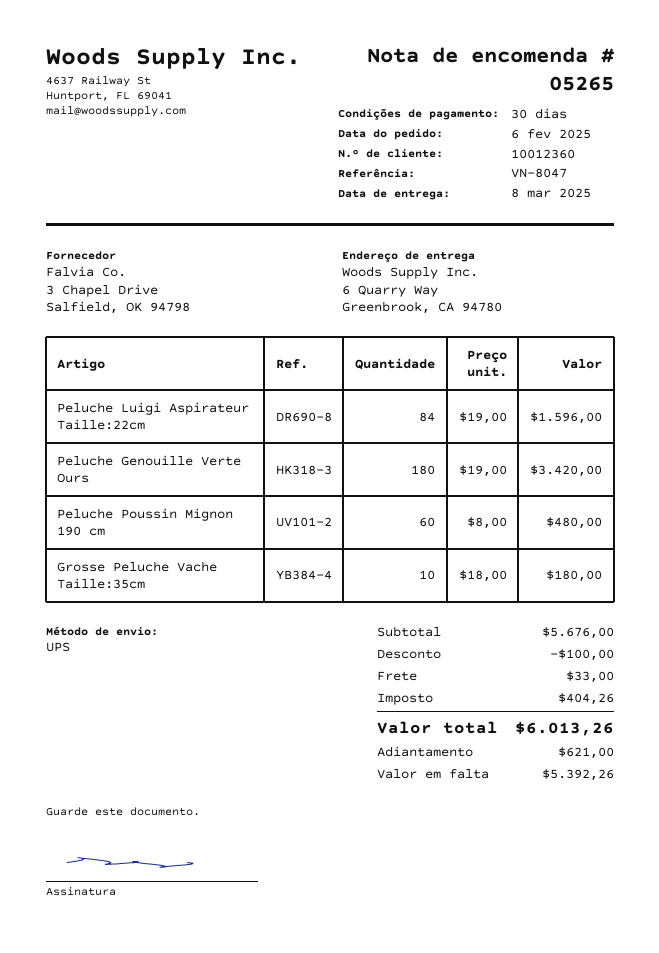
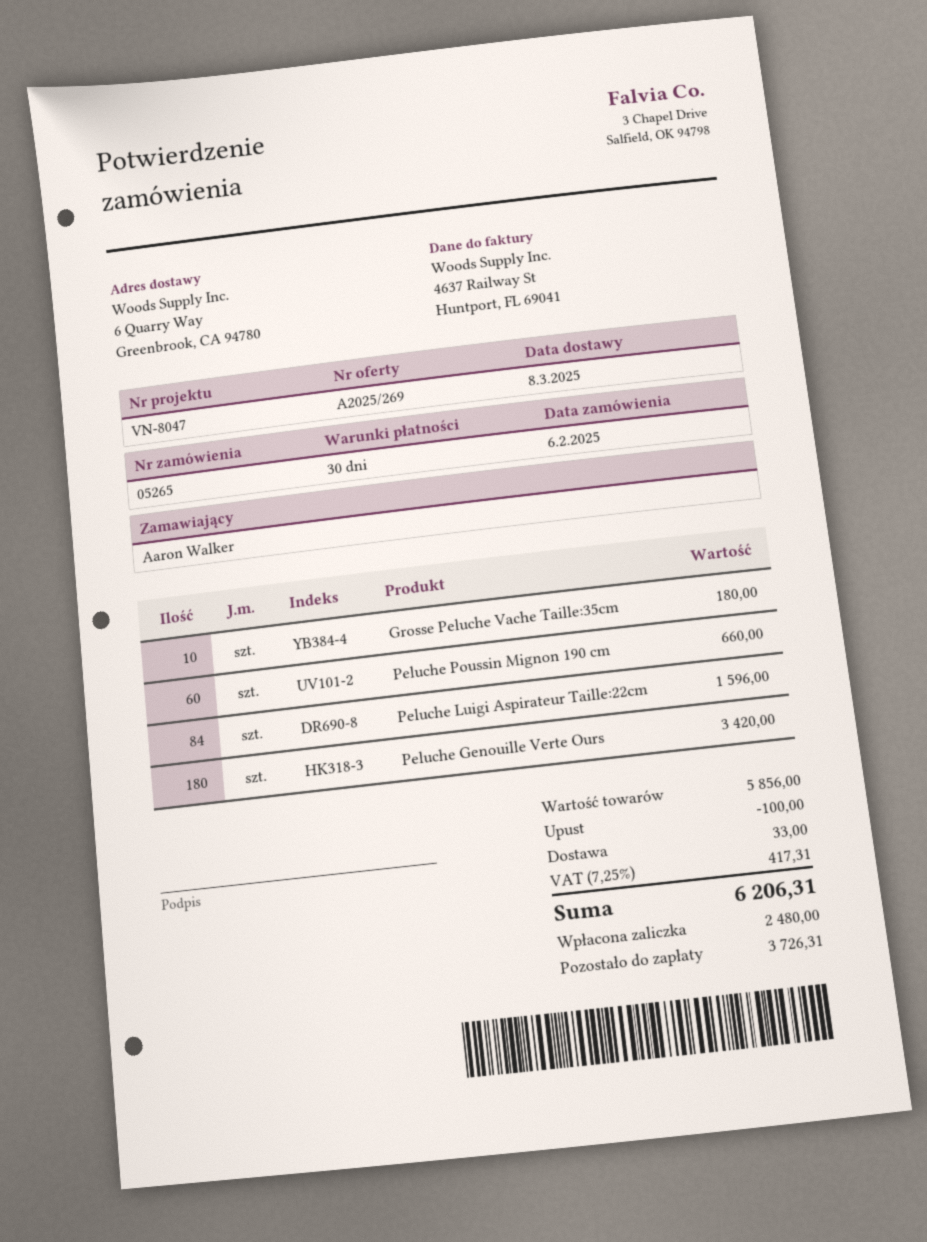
Peluche Poussin Mignon 190 cm: 60 for 480.00 -> 60 for 660.00
subtotal: 5676.00 -> 5856.00
tax: 404.26 -> 417.31
total: 6013.26 -> 6206.31
deposit: 621.00 -> 2480.00
balance: 5392.26 -> 3726.31

